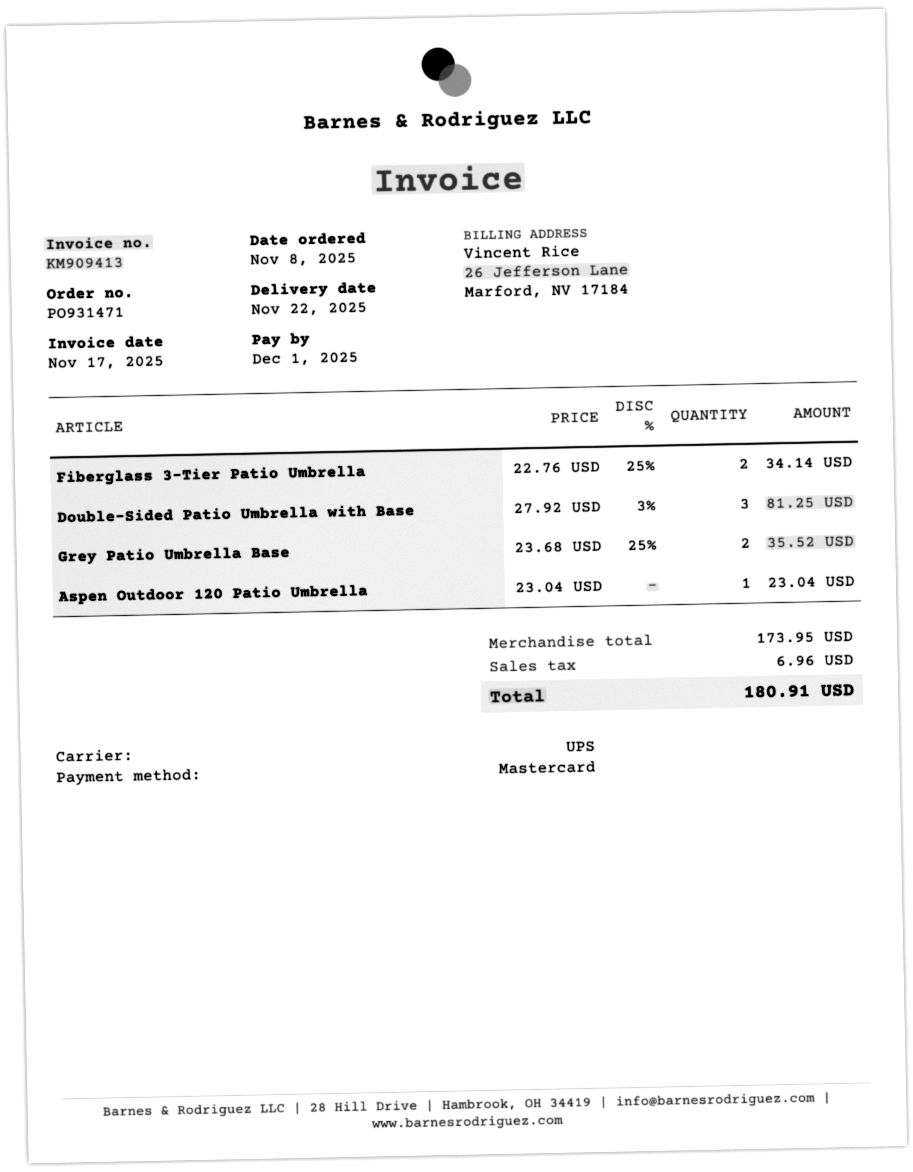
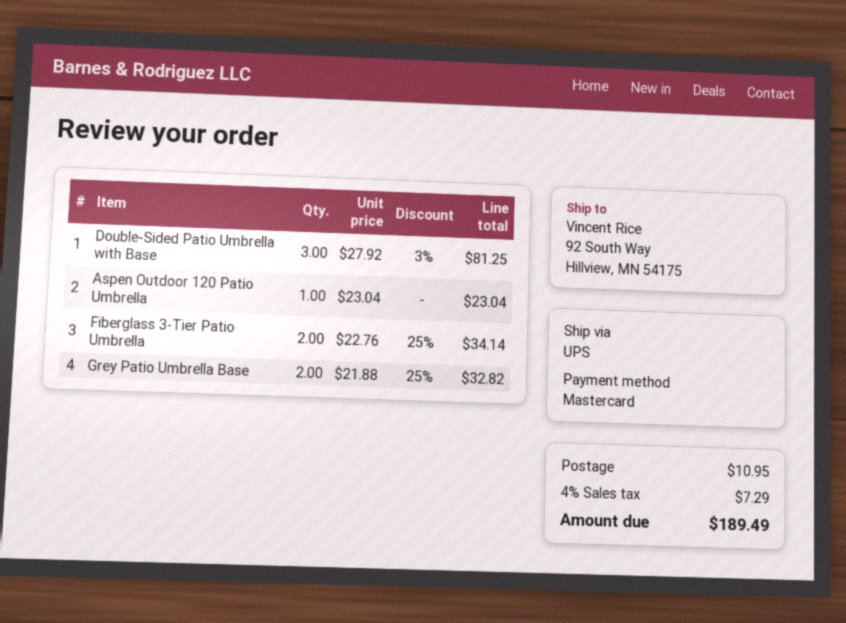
Grey Patio Umbrella Base: 2 x 23.68 - 25% = 35.52 -> 2 x 21.88 - 25% = 32.82
shipping: none -> 10.95
tax: 6.96 -> 7.29
total: 180.91 -> 189.49

